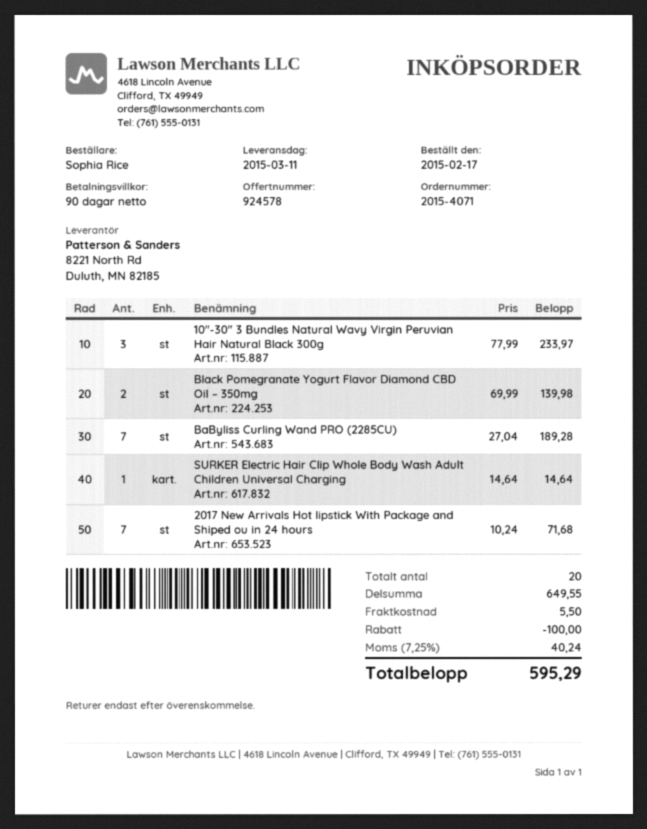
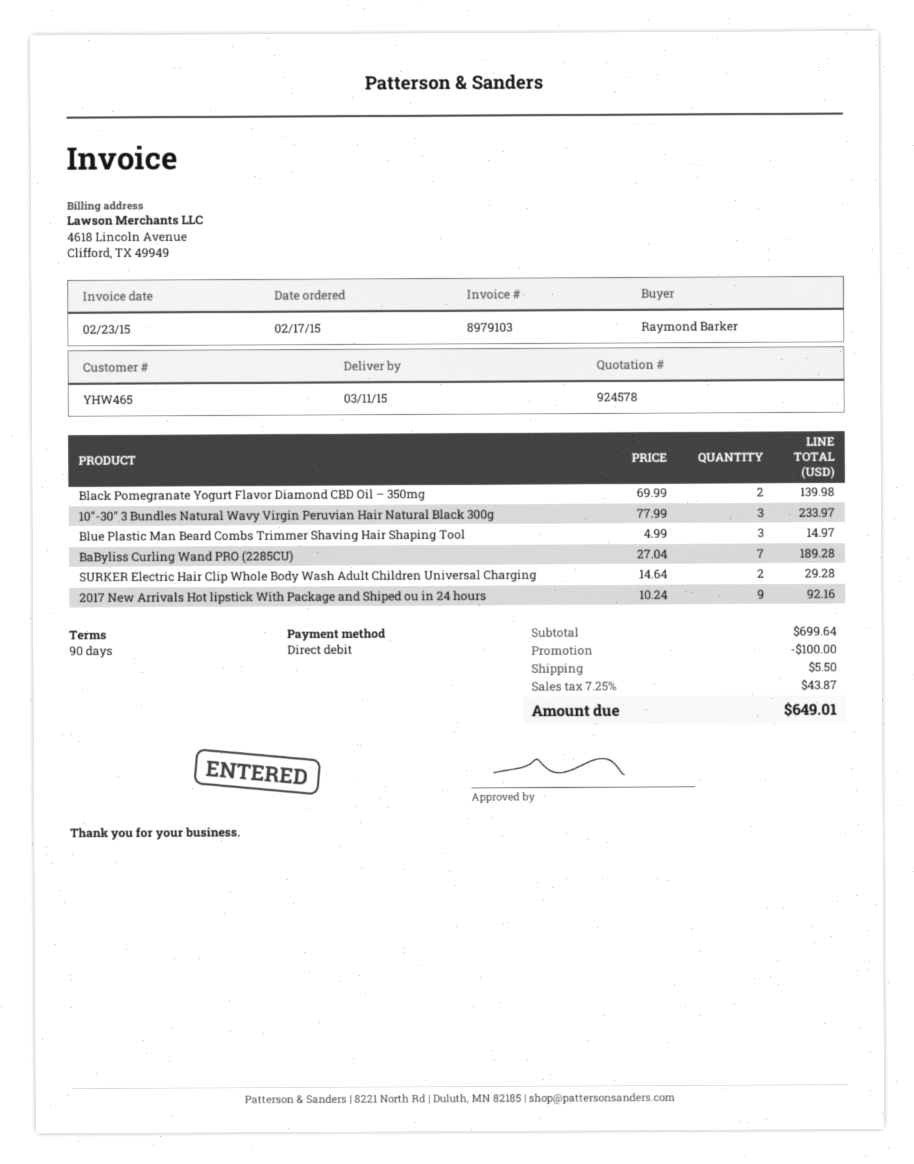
ordered by: Sophia Rice -> Raymond Barker
SURKER Electric Hair Clip Whole Body Wash Adult Children Universal Charging: 1 x 14.64 = 14.64 -> 2 x 14.64 = 29.28
2017 New Arrivals Hot lipstick With Package and Shiped ou in 24 hours: 7 x 10.24 = 71.68 -> 9 x 10.24 = 92.16
Blue Plastic Man Beard Combs Trimmer Shaving Hair Shaping Tool: none -> 3 x 4.99 = 14.97
subtotal: 649.55 -> 699.64
tax: 7.25% = 40.24 -> 7.25% = 43.87
total: 595.29 -> 649.01

